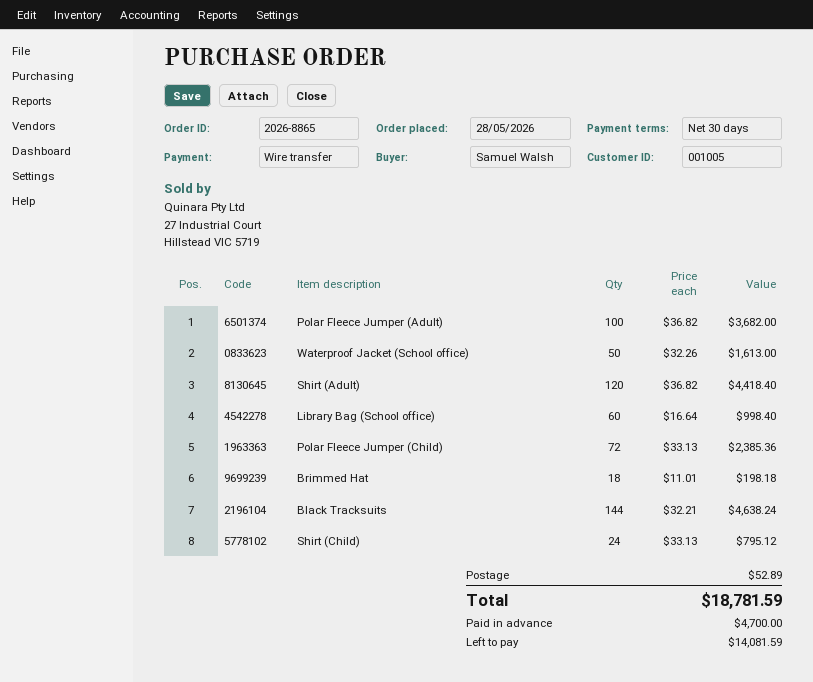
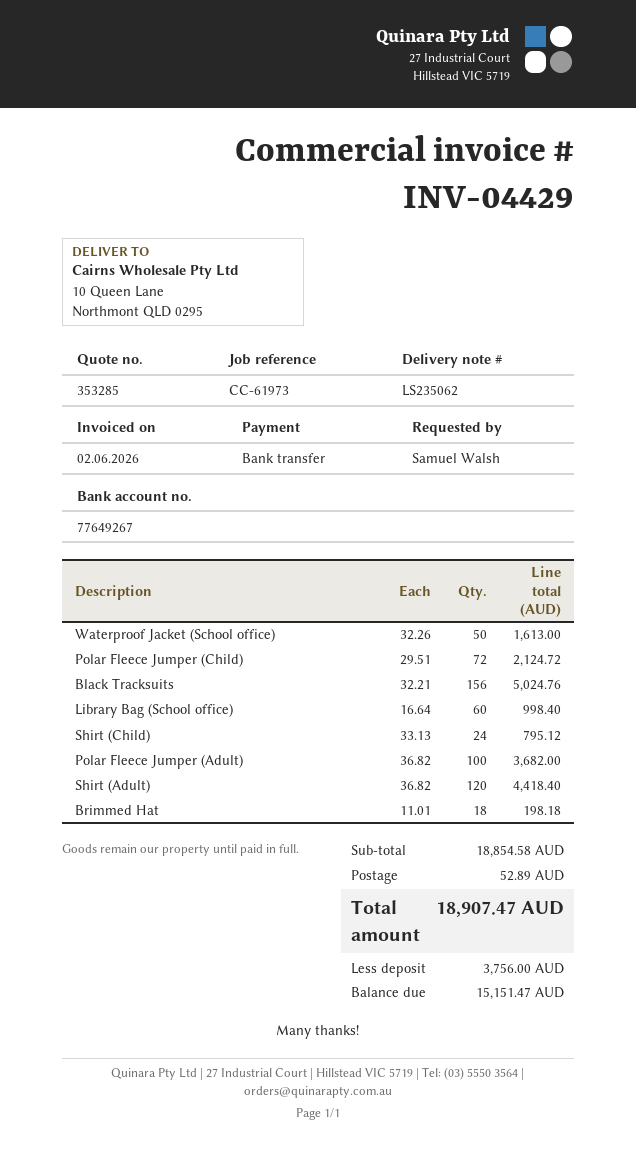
Polar Fleece Jumper (Child): 72 x 33.13 = 2385.36 -> 72 x 29.51 = 2124.72
Black Tracksuits: 144 x 32.21 = 4638.24 -> 156 x 32.21 = 5024.76
total: 18781.59 -> 18907.47
deposit: 4700.00 -> 3756.00
balance: 14081.59 -> 15151.47

